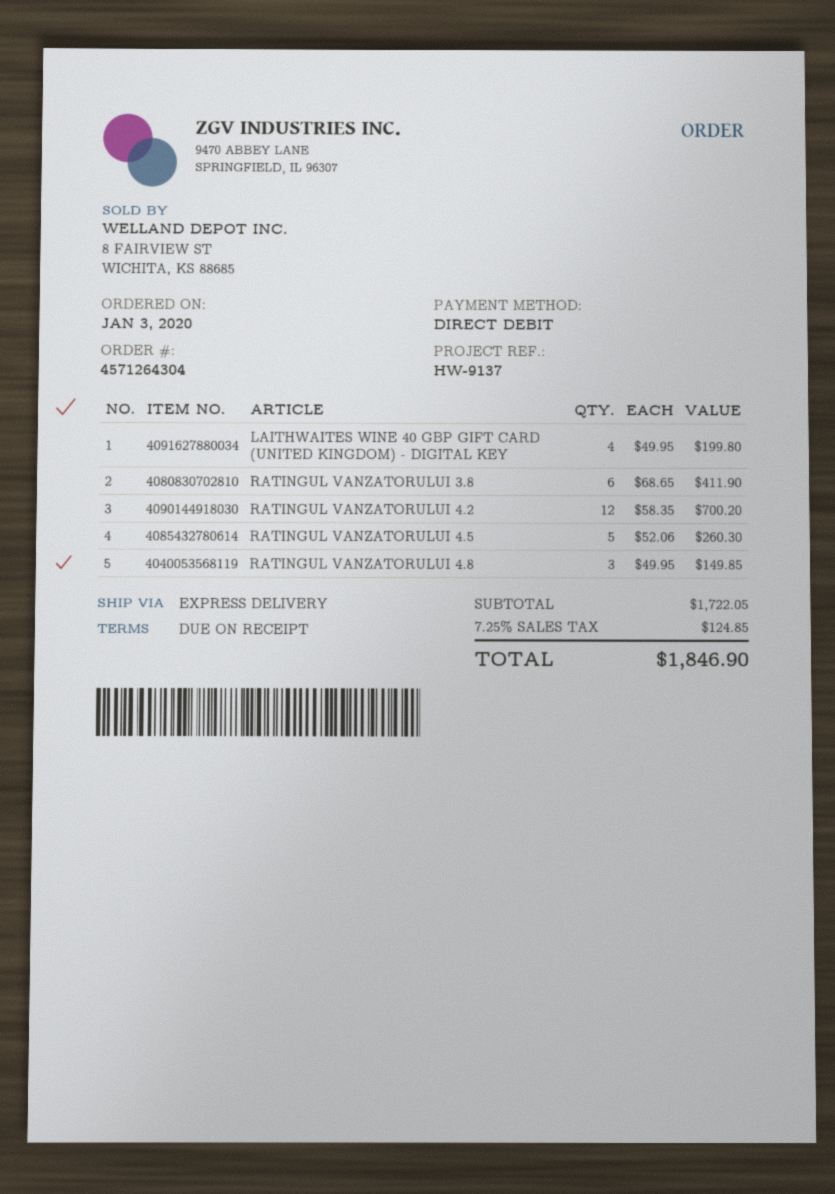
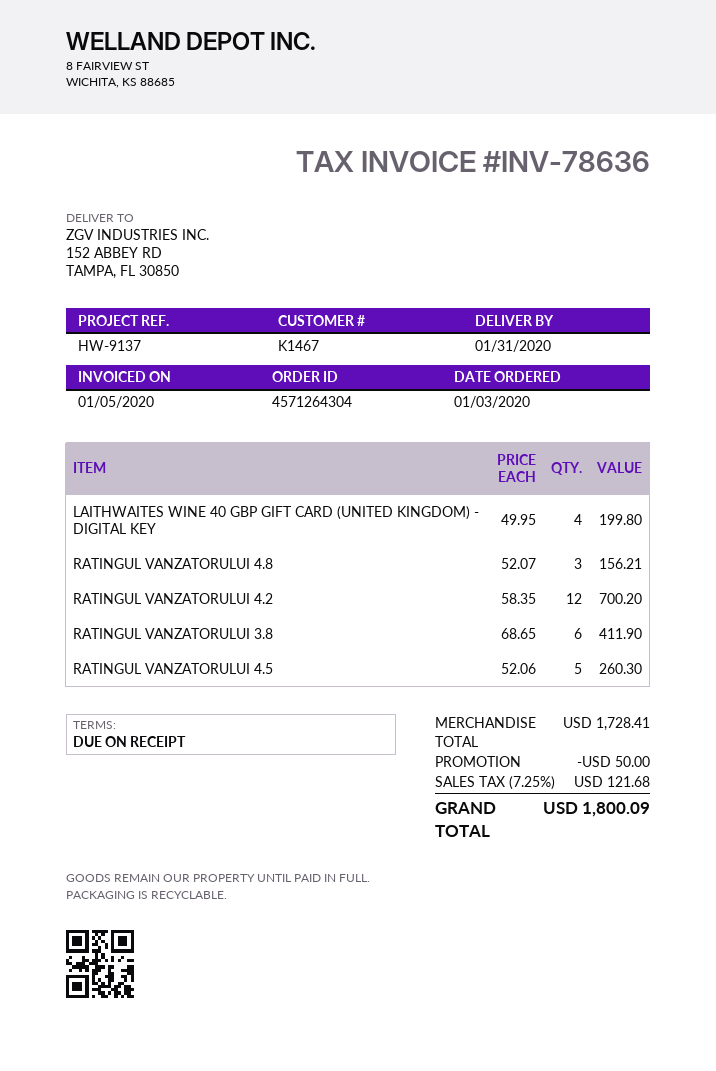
RATINGUL VANZATORULUI 4.8: 3 x 49.95 = 149.85 -> 3 x 52.07 = 156.21
subtotal: 1722.05 -> 1728.41
discount: none -> 50.00
tax: 7.25% = 124.85 -> 7.25% = 121.68
total: 1846.90 -> 1800.09

